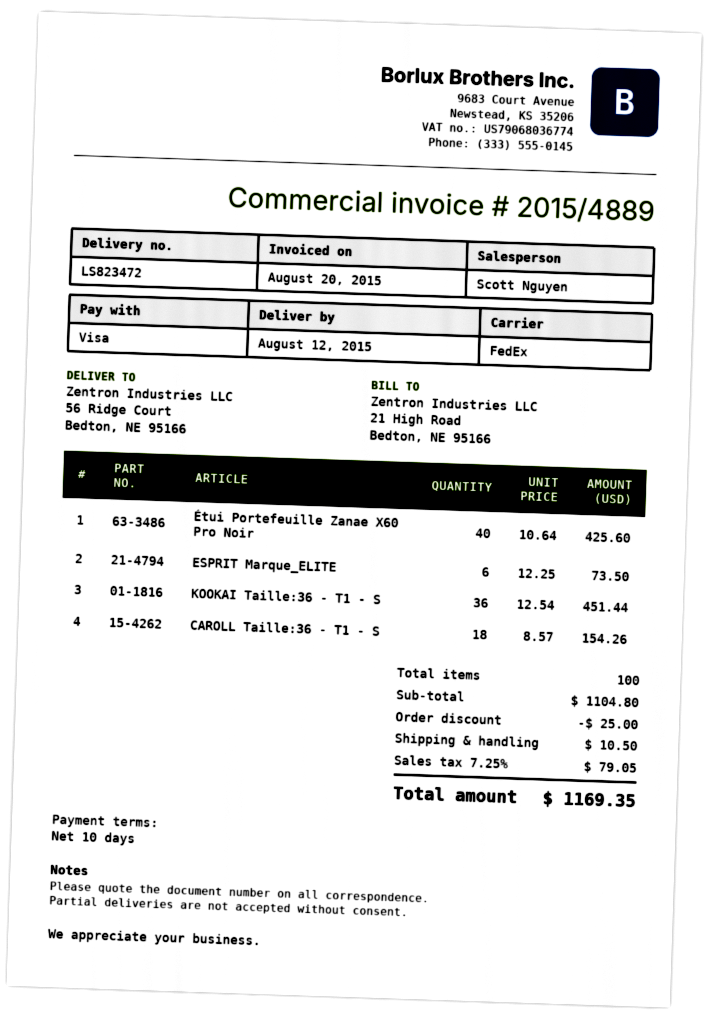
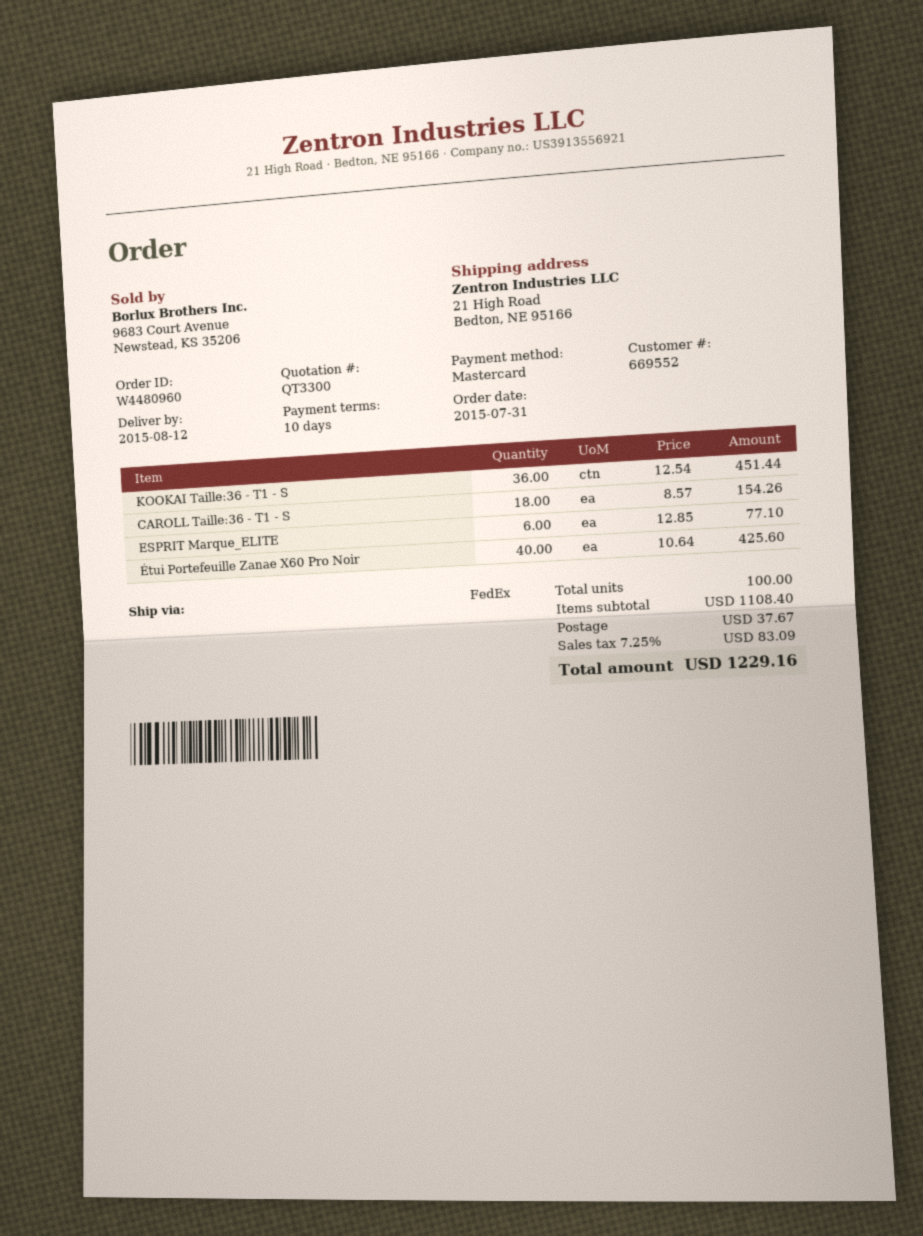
payment method: Visa -> Mastercard
ship to: 56 Ridge Court, Bedton, NE 95166 -> 21 High Road, Bedton, NE 95166
ESPRIT Marque_ELITE: 6 x 12.25 = 73.50 -> 6 x 12.85 = 77.10
subtotal: 1104.80 -> 1108.40
discount: 25.00 -> none
shipping: 10.50 -> 37.67
tax: 7.25% = 79.05 -> 7.25% = 83.09
total: 1169.35 -> 1229.16

